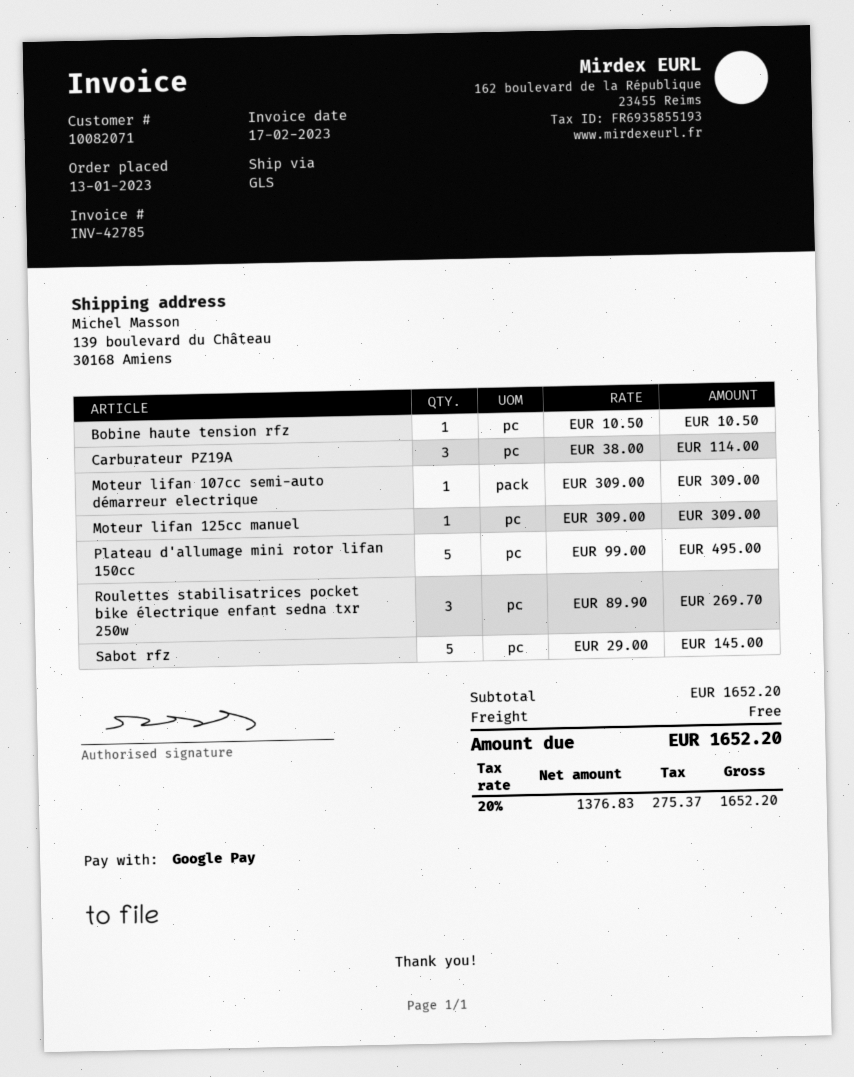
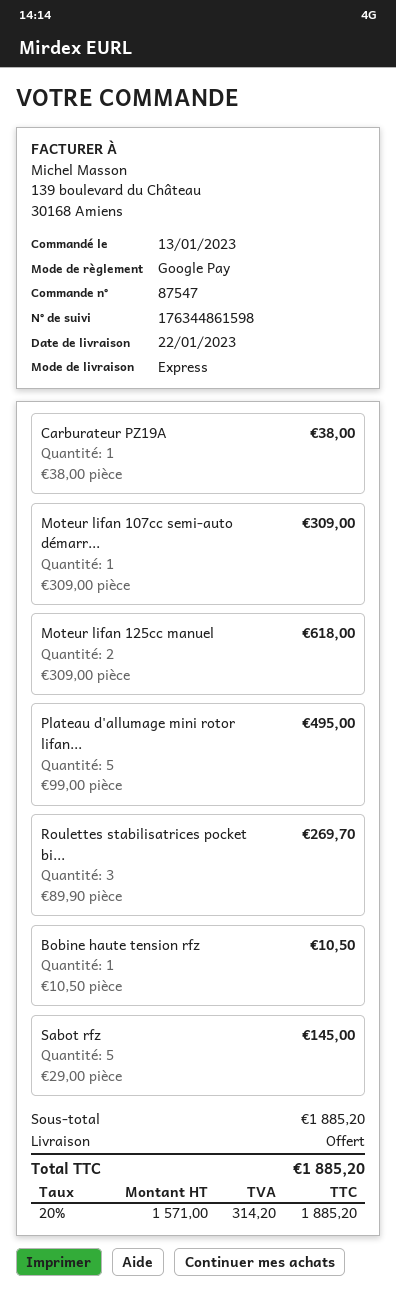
shipping method: GLS -> express
Carburateur PZ19A: 3 x 38.00 = 114.00 -> 1 x 38.00 = 38.00
Moteur lifan 125cc manuel: 1 x 309.00 = 309.00 -> 2 x 309.00 = 618.00
subtotal: 1652.20 -> 1885.20
net: 1376.83 -> 1571.00
tax: 20% = 275.37 -> 20% = 314.20
total: 1652.20 -> 1885.20

